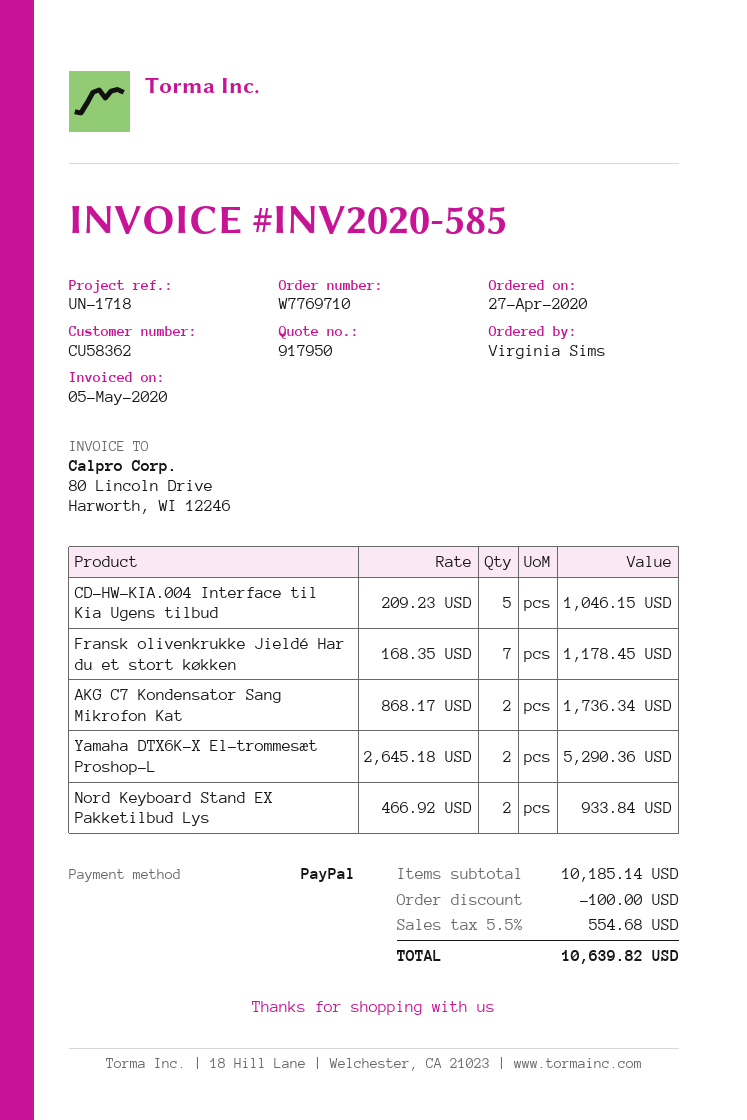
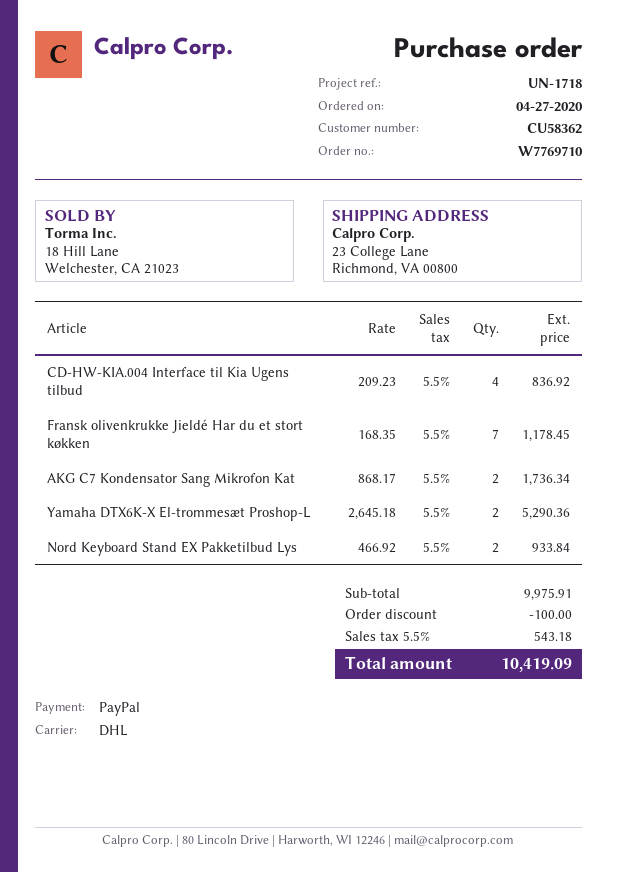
CD-HW-KIA.004 Interface til Kia Ugens tilbud: 5 x 209.23 = 1046.15 -> 4 x 209.23 = 836.92
subtotal: 10185.14 -> 9975.91
tax: 5.5% = 554.68 -> 5.5% = 543.18
total: 10639.82 -> 10419.09

